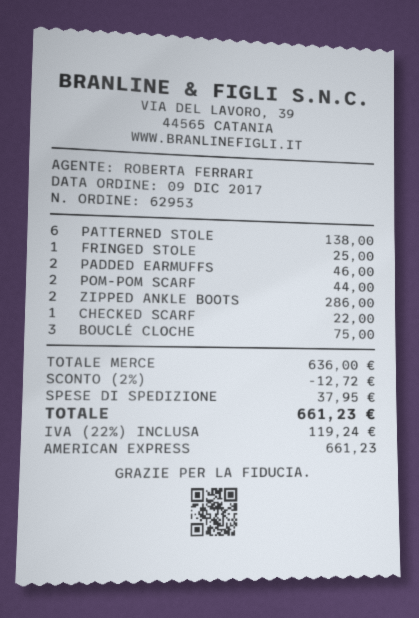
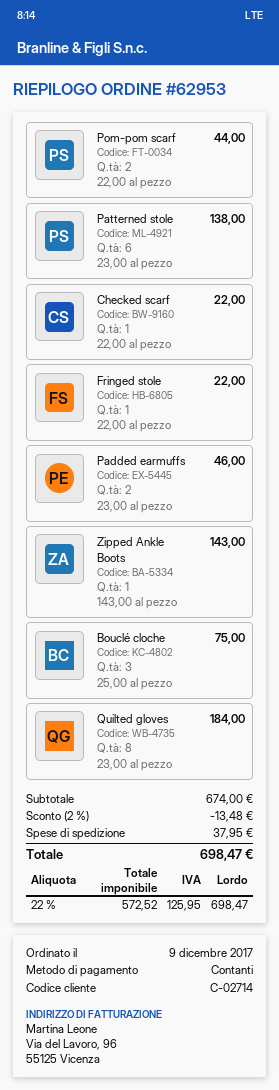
payment method: American Express -> cash
FRINGED STOLE: 1 for 25.00 -> 1 for 22.00
ZIPPED ANKLE BOOTS: 2 for 286.00 -> 1 for 143.00
Quilted gloves: none -> 8 for 184.00
subtotal: 636.00 -> 674.00
discount: 2% = 12.72 -> 2% = 13.48
tax: 22% = 119.24 -> 22% = 125.95
total: 661.23 -> 698.47

